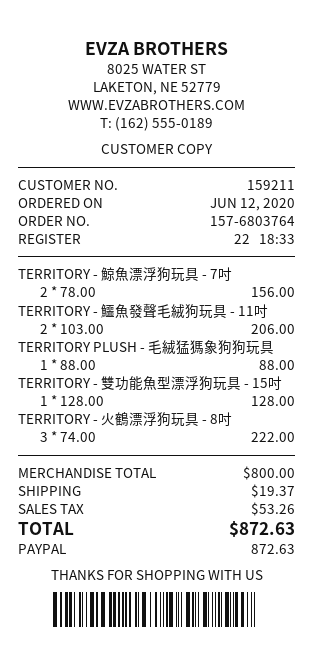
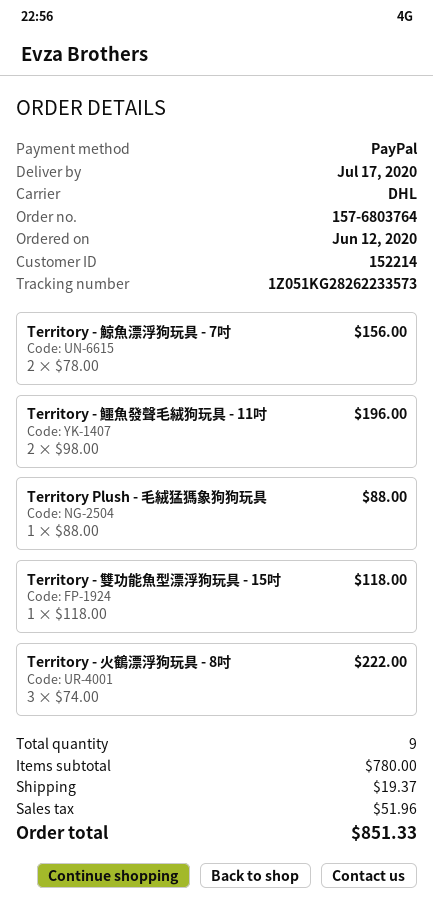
customer number: 159211 -> 152214
TERRITORY - 鱷魚發聲毛絨狗玩具 - 11吋: 2 x 103.00 = 206.00 -> 2 x 98.00 = 196.00
TERRITORY - 雙功能魚型漂浮狗玩具 - 15吋: 1 x 128.00 = 128.00 -> 1 x 118.00 = 118.00
subtotal: 800.00 -> 780.00
tax: 53.26 -> 51.96
total: 872.63 -> 851.33

